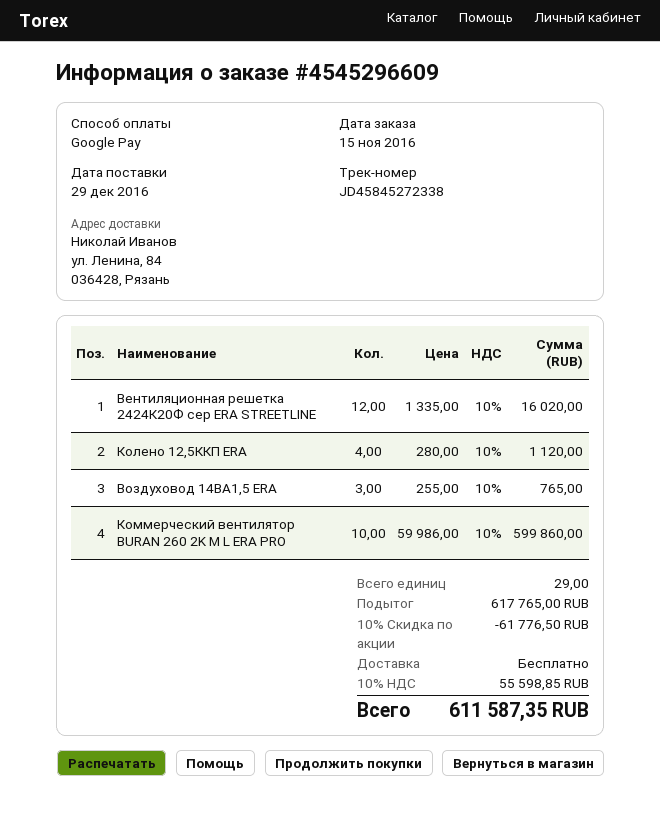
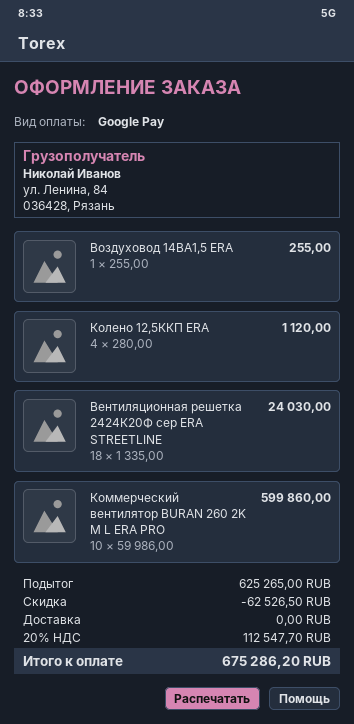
Вентиляционная решетка 2424К20Ф сер ERA STREETLINE: 12 x 1335.00 = 16020.00 -> 18 x 1335.00 = 24030.00
Воздуховод 14ВА1,5 ERA: 3 x 255.00 = 765.00 -> 1 x 255.00 = 255.00
subtotal: 617765.00 -> 625265.00
discount: 61776.50 -> 62526.50
tax: 10% = 55598.85 -> 20% = 112547.70
total: 611587.35 -> 675286.20

